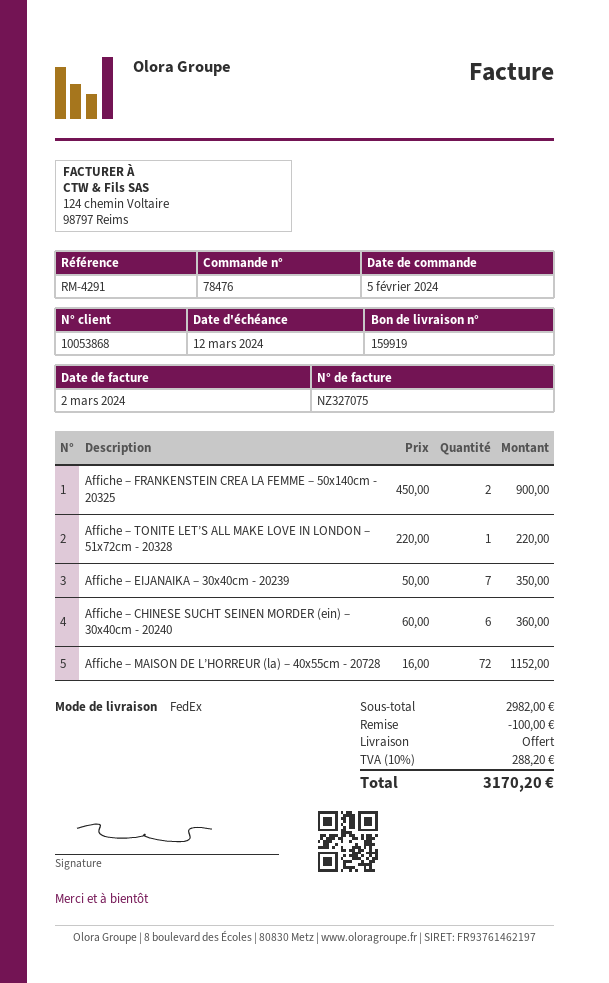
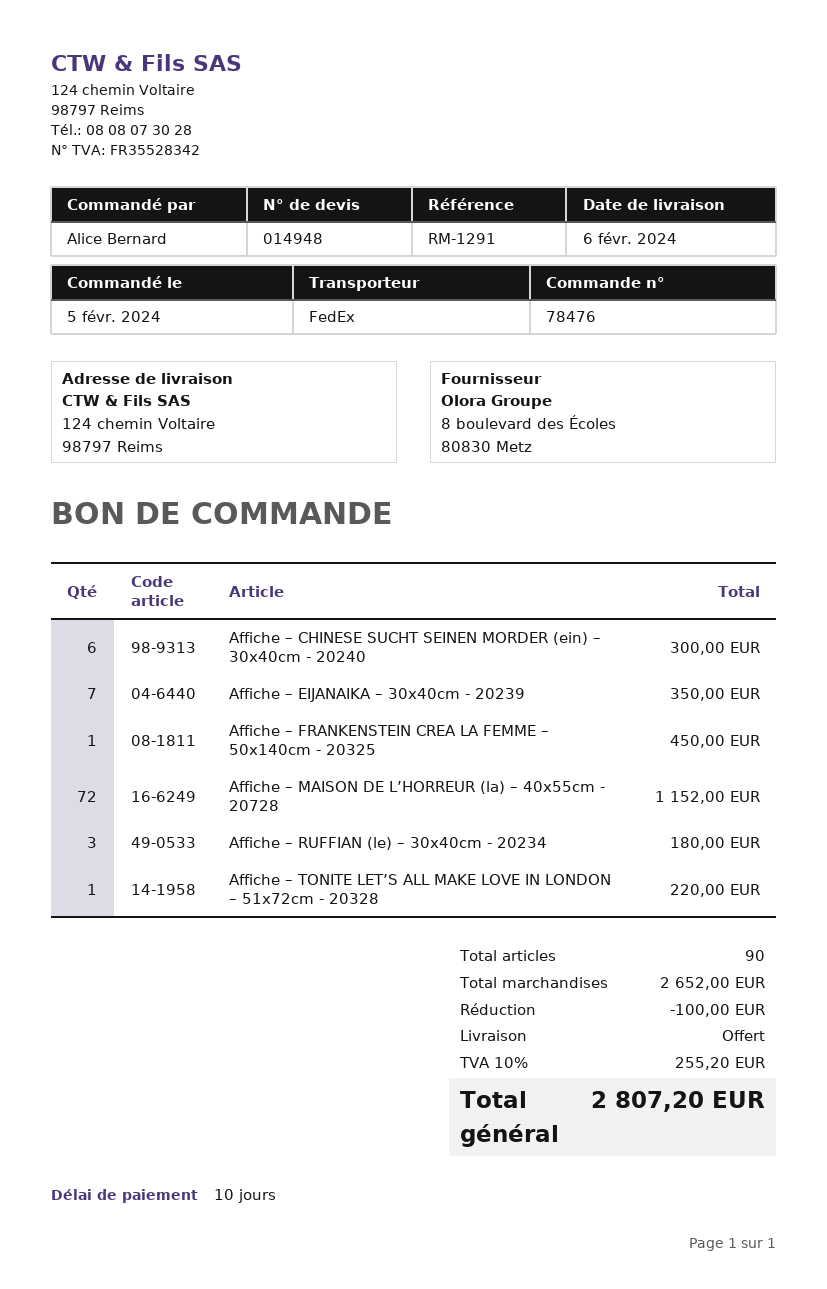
reference: RM-4291 -> RM-1291
Affiche – FRANKENSTEIN CREA LA FEMME – 50x140cm - 20325: 2 for 900.00 -> 1 for 450.00
Affiche – CHINESE SUCHT SEINEN MORDER (ein) – 30x40cm - 20240: 6 for 360.00 -> 6 for 300.00
Affiche – RUFFIAN (le) – 30x40cm - 20234: none -> 3 for 180.00
subtotal: 2982.00 -> 2652.00
tax: 10% = 288.20 -> 10% = 255.20
total: 3170.20 -> 2807.20

